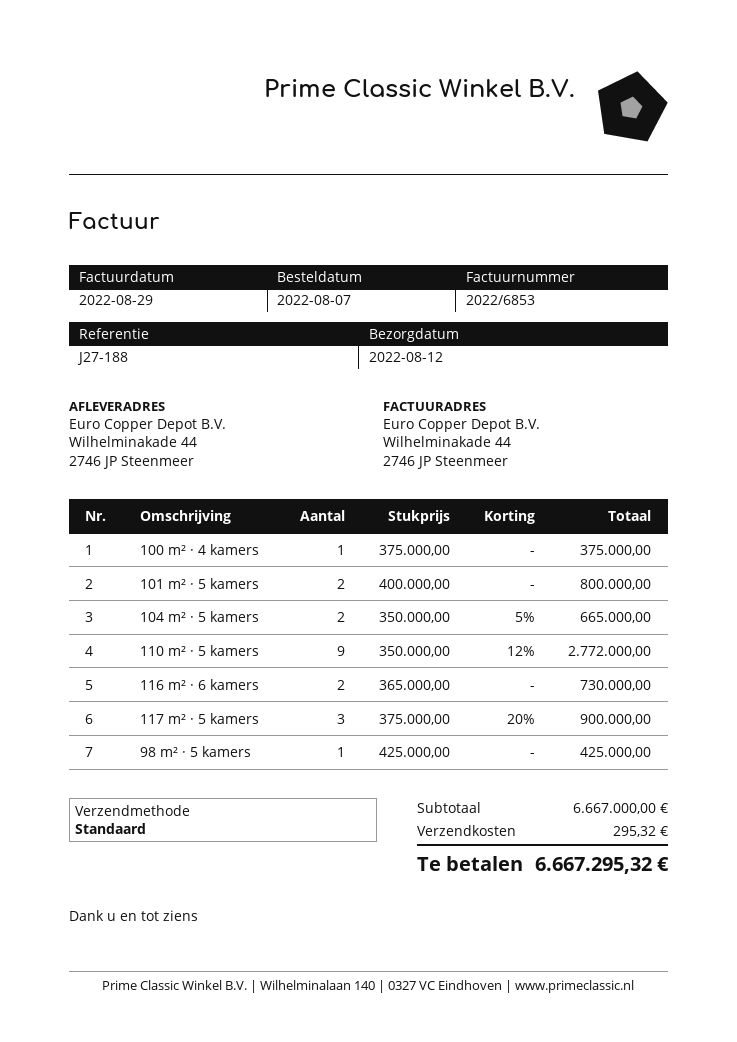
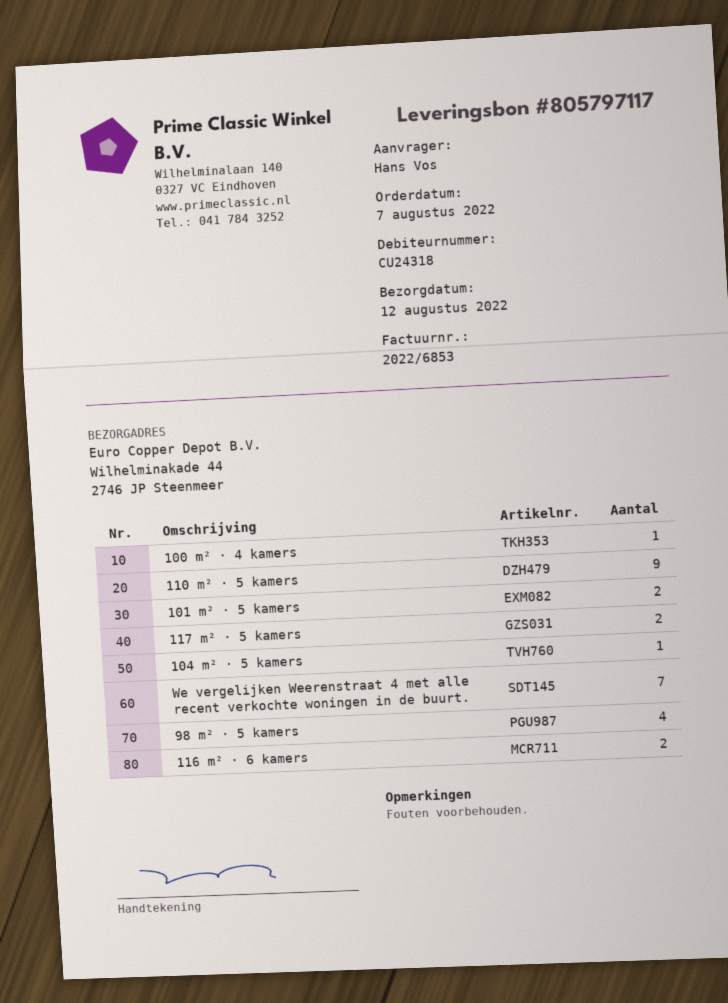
104 m² · 5 kamers: 2 -> 1
117 m² · 5 kamers: 3 -> 2
98 m² · 5 kamers: 1 -> 4
We vergelijken Weerenstraat 4 met alle recent verkochte woningen in de buurt.: none -> 7

